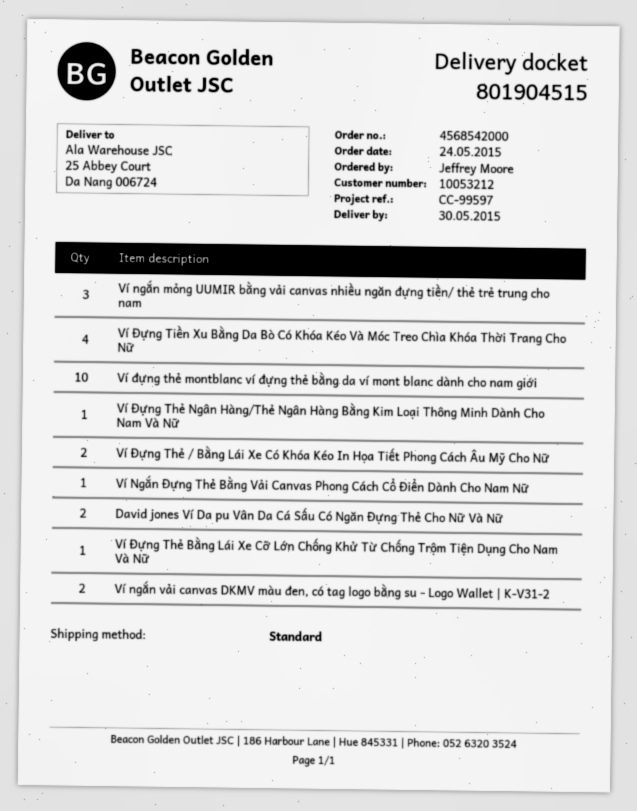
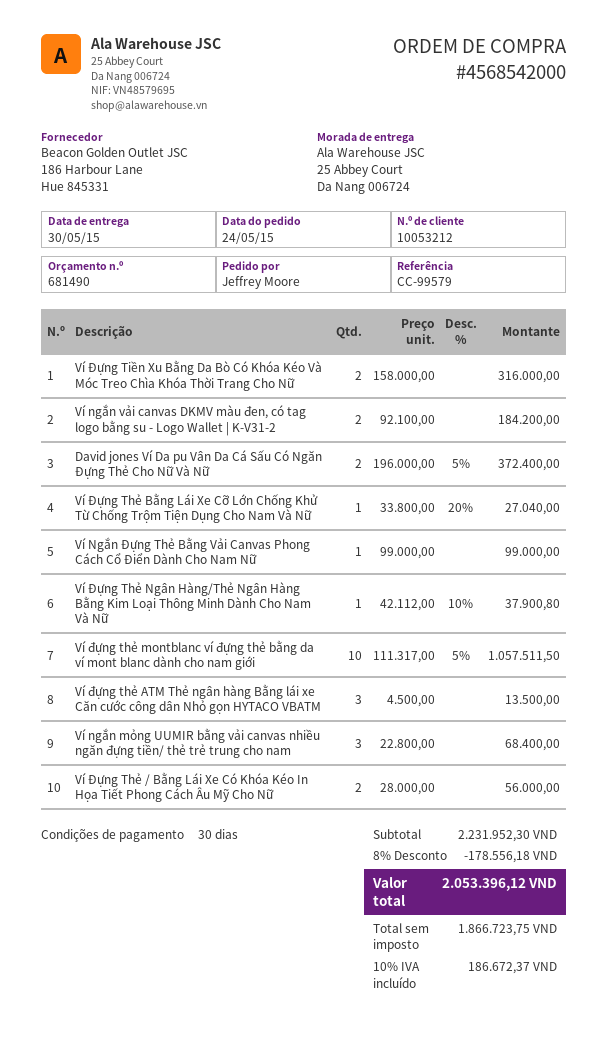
reference: CC-99597 -> CC-99579
Ví Đựng Tiền Xu Bằng Da Bò Có Khóa Kéo Và Móc Treo Chìa Khóa Thời Trang Cho Nữ: 4 -> 2
Ví đựng thẻ ATM Thẻ ngân hàng Bằng lái xe Căn cước công dân Nhỏ gọn HYTACO VBATM: none -> 3

